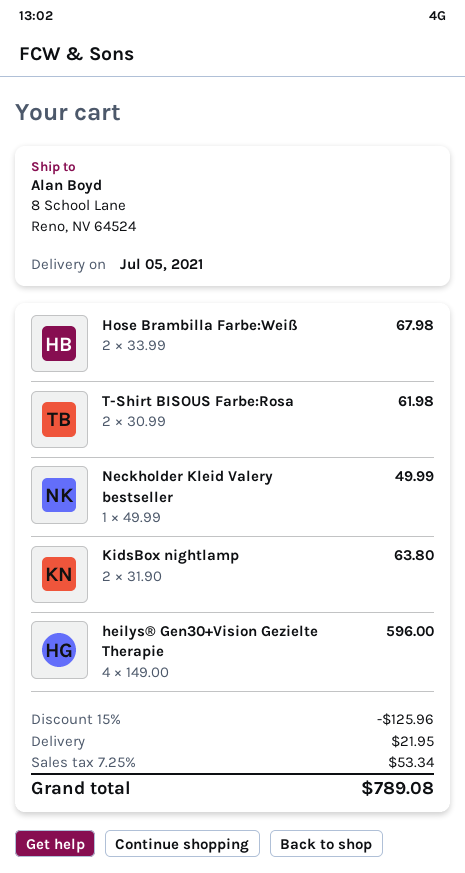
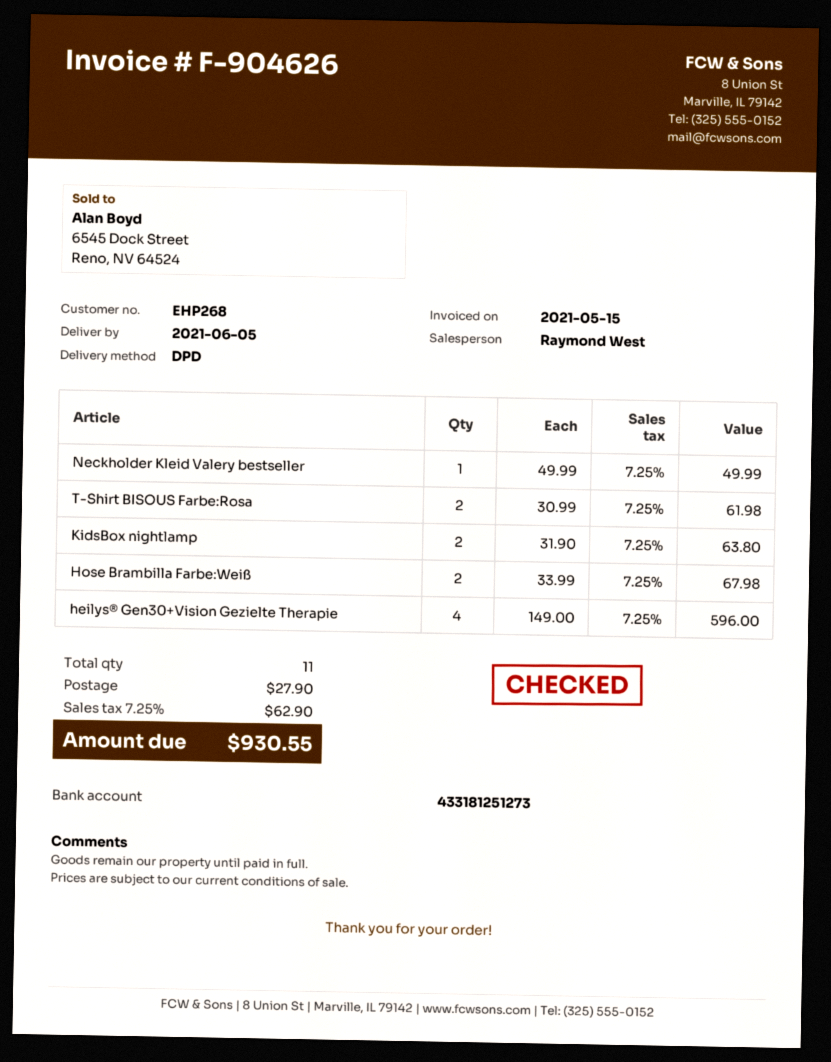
delivery date: 2021-07-05 -> 2021-06-05
discount: 15% = 125.96 -> none
shipping: 21.95 -> 27.90
tax: 7.25% = 53.34 -> 7.25% = 62.90
total: 789.08 -> 930.55

